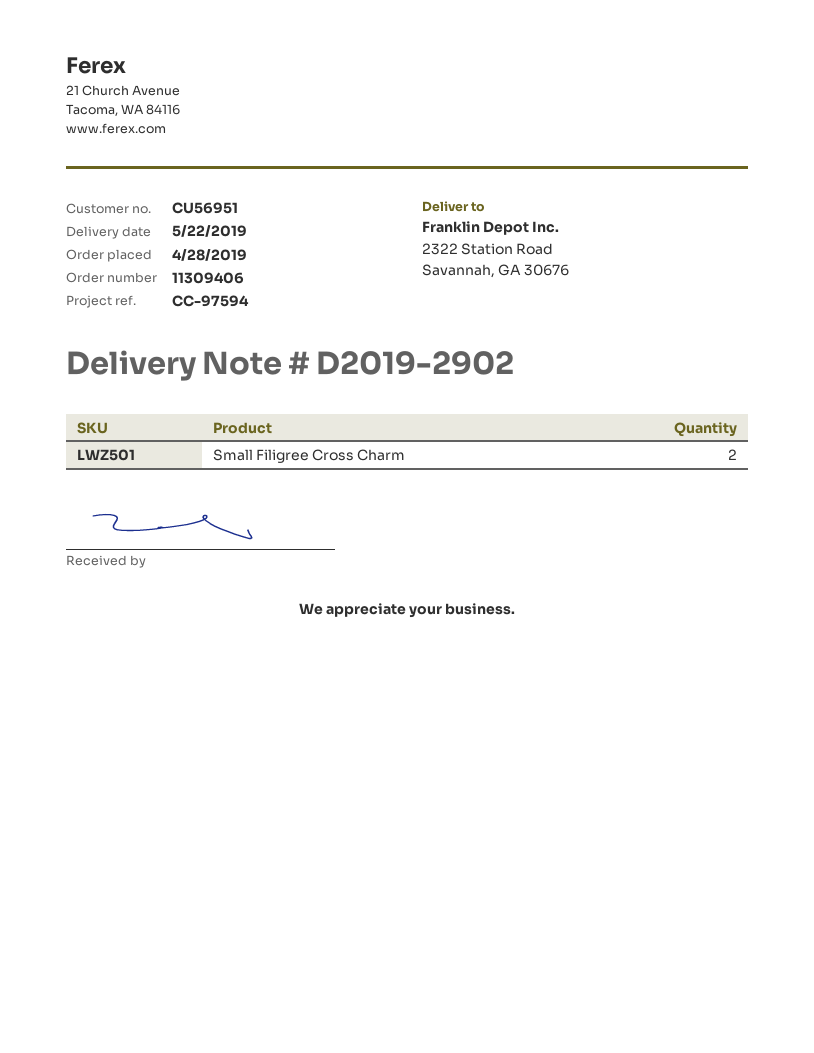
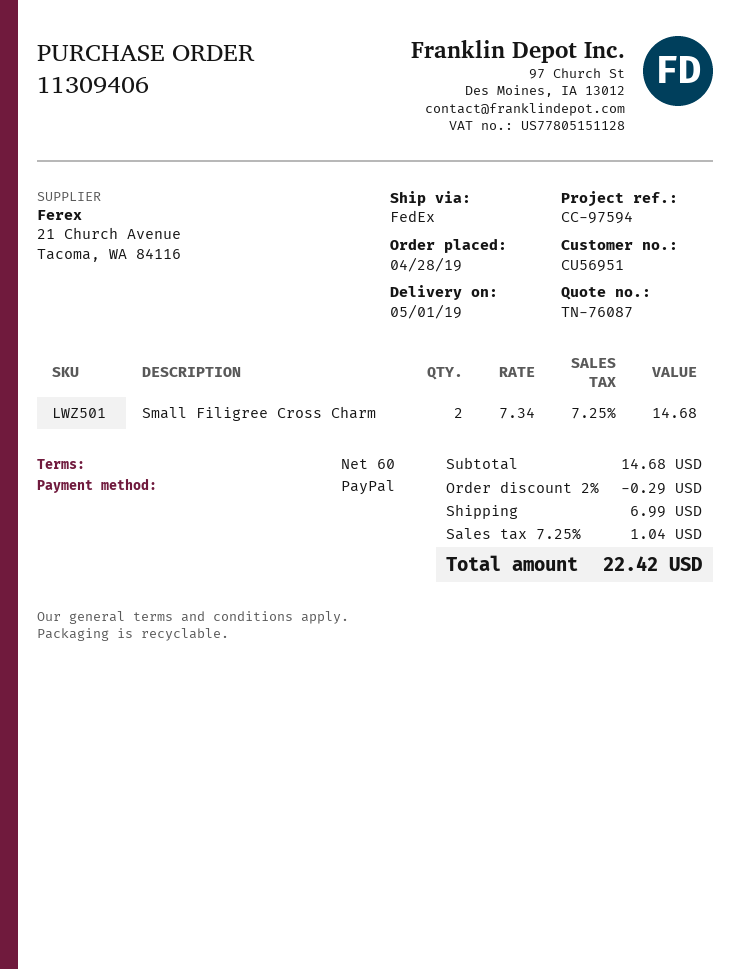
delivery date: 2019-05-22 -> 2019-05-01

